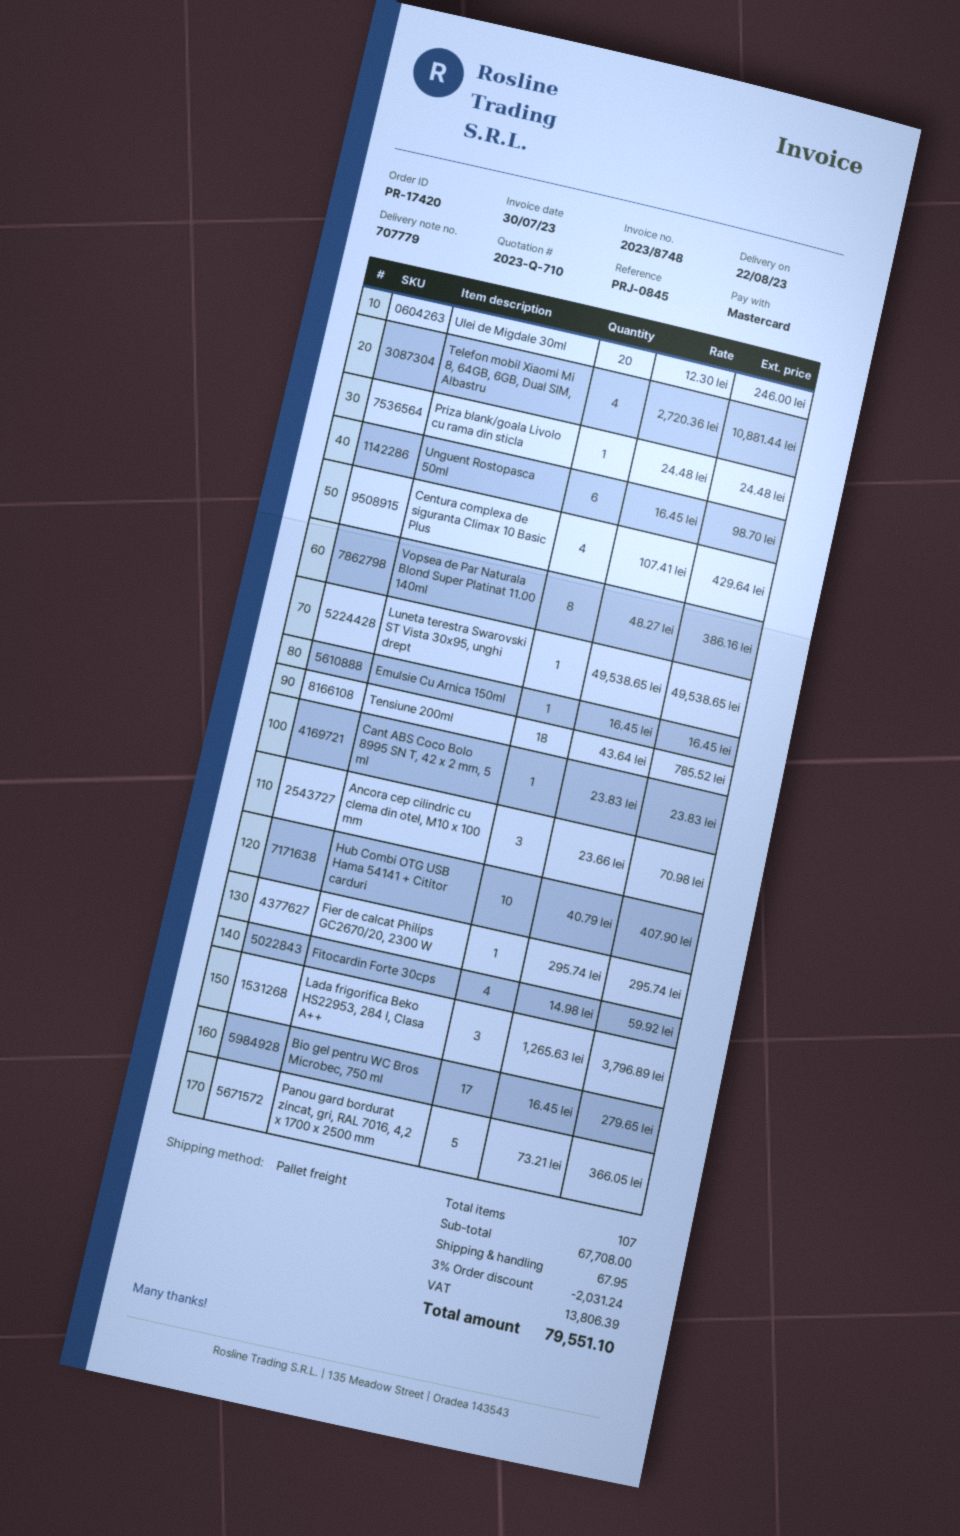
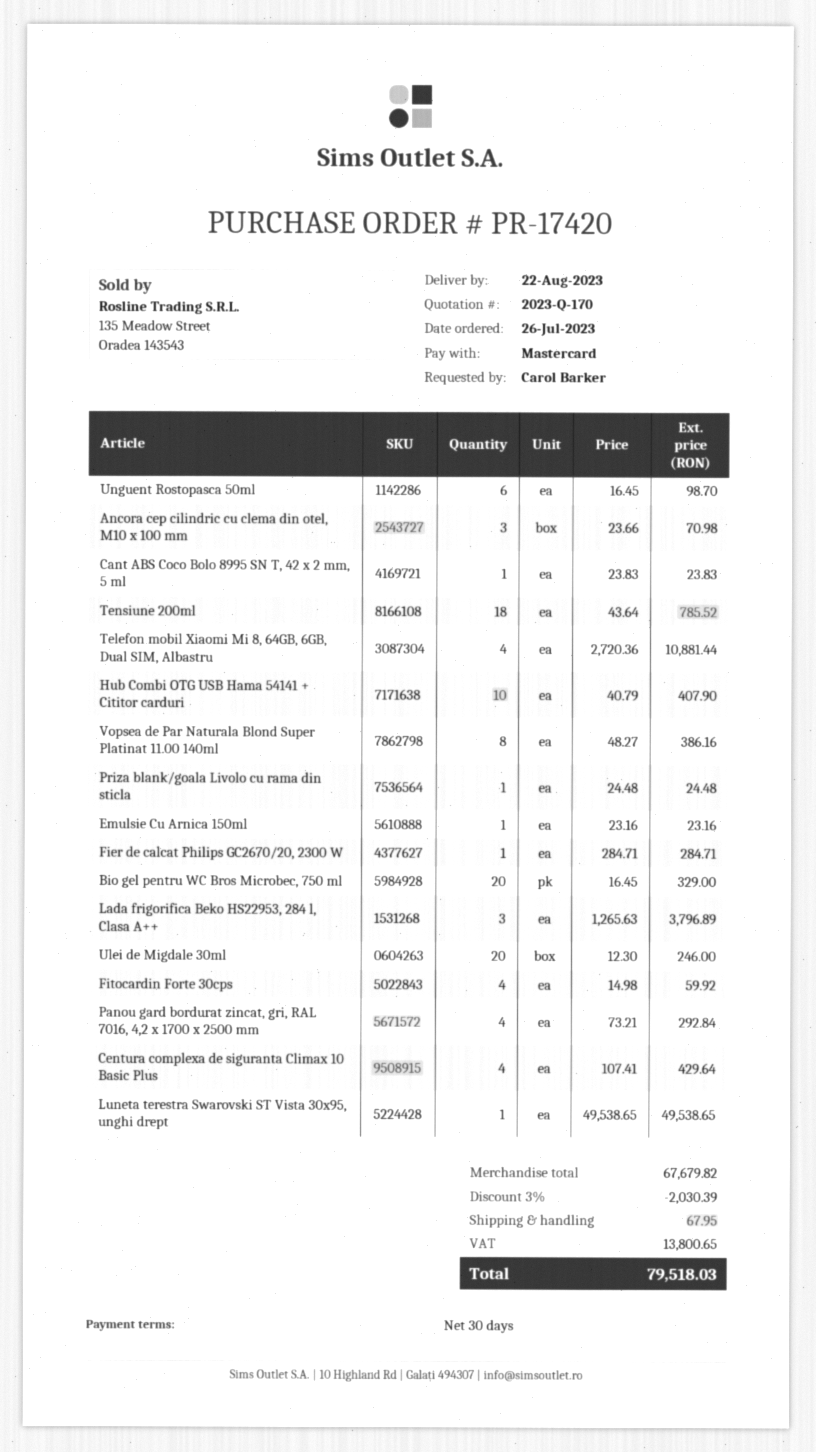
quote number: 2023-Q-710 -> 2023-Q-170
Emulsie Cu Arnica 150ml: 1 x 16.45 = 16.45 -> 1 x 23.16 = 23.16
Fier de calcat Philips GC2670/20, 2300 W: 1 x 295.74 = 295.74 -> 1 x 284.71 = 284.71
Bio gel pentru WC Bros Microbec, 750 ml: 17 x 16.45 = 279.65 -> 20 x 16.45 = 329.00
Panou gard bordurat zincat, gri, RAL 7016, 4,2 x 1700 x 2500 mm: 5 x 73.21 = 366.05 -> 4 x 73.21 = 292.84
subtotal: 67708.00 -> 67679.82
discount: 3% = 2031.24 -> 3% = 2030.39
tax: 13806.39 -> 13800.65
total: 79551.10 -> 79518.03

